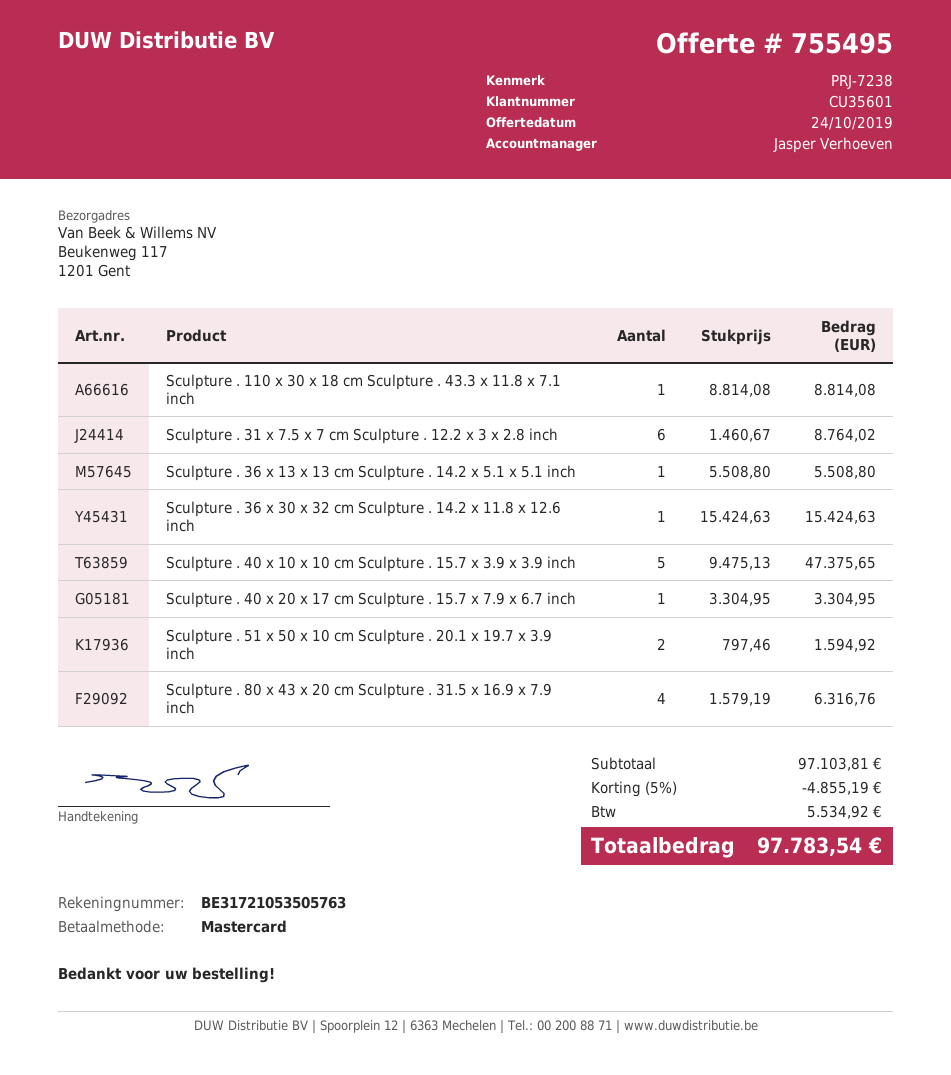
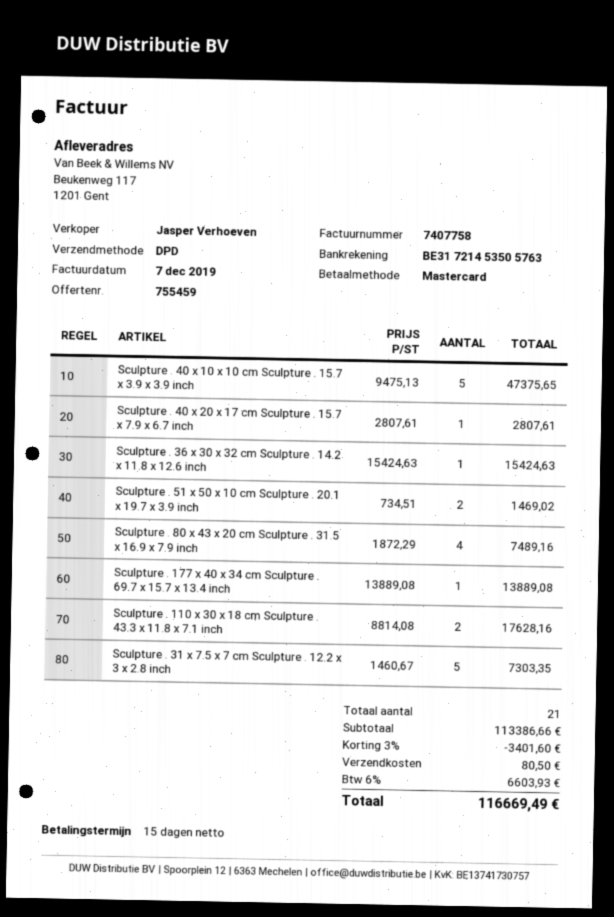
quote number: 755495 -> 755459
bank account: BE31721053505763 -> BE31721453505763
Sculpture . 110 x 30 x 18 cm Sculpture . 43.3 x 11.8 x 7.1 inch: 1 x 8814.08 = 8814.08 -> 2 x 8814.08 = 17628.16
Sculpture . 31 x 7.5 x 7 cm Sculpture . 12.2 x 3 x 2.8 inch: 6 x 1460.67 = 8764.02 -> 5 x 1460.67 = 7303.35
Sculpture . 36 x 13 x 13 cm Sculpture . 14.2 x 5.1 x 5.1 inch: 1 x 5508.80 = 5508.80 -> none
Sculpture . 40 x 20 x 17 cm Sculpture . 15.7 x 7.9 x 6.7 inch: 1 x 3304.95 = 3304.95 -> 1 x 2807.61 = 2807.61
Sculpture . 51 x 50 x 10 cm Sculpture . 20.1 x 19.7 x 3.9 inch: 2 x 797.46 = 1594.92 -> 2 x 734.51 = 1469.02
Sculpture . 80 x 43 x 20 cm Sculpture . 31.5 x 16.9 x 7.9 inch: 4 x 1579.19 = 6316.76 -> 4 x 1872.29 = 7489.16
Sculpture . 177 x 40 x 34 cm Sculpture . 69.7 x 15.7 x 13.4 inch: none -> 1 x 13889.08 = 13889.08
subtotal: 97103.81 -> 113386.66
discount: 5% = 4855.19 -> 3% = 3401.60
shipping: none -> 80.50
tax: 5534.92 -> 6603.93
total: 97783.54 -> 116669.49

